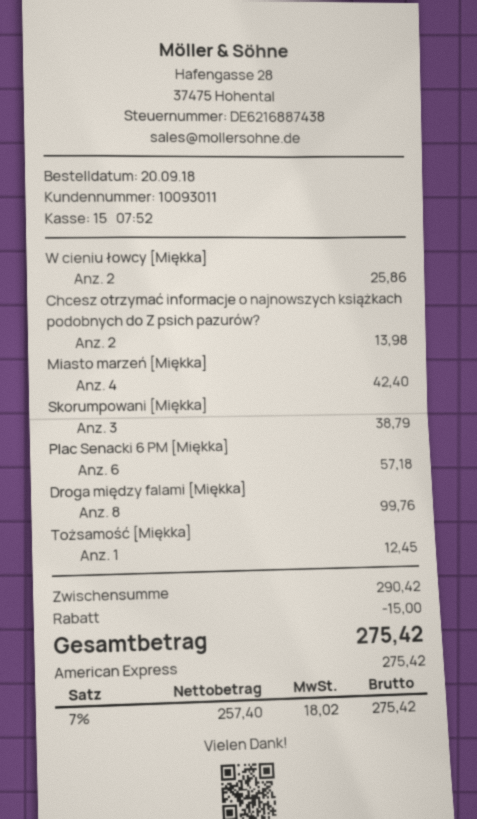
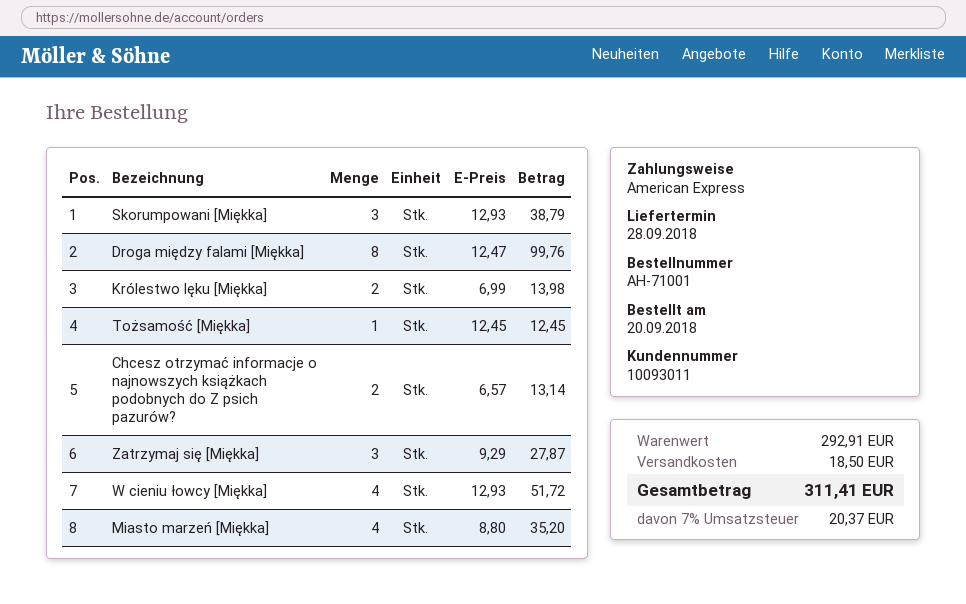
W cieniu łowcy [Miękka]: 2 for 25.86 -> 4 for 51.72
Chcesz otrzymać informacje o najnowszych książkach podobnych do Z psich pazurów?: 2 for 13.98 -> 2 for 13.14
Miasto marzeń [Miękka]: 4 for 42.40 -> 4 for 35.20
Plac Senacki 6 PM [Miękka]: 6 for 57.18 -> none
Królestwo lęku [Miękka]: none -> 2 for 13.98
Zatrzymaj się [Miękka]: none -> 3 for 27.87
subtotal: 290.42 -> 292.91
discount: 15.00 -> none
shipping: none -> 18.50
tax: 7% = 18.02 -> 7% = 20.37
total: 275.42 -> 311.41

